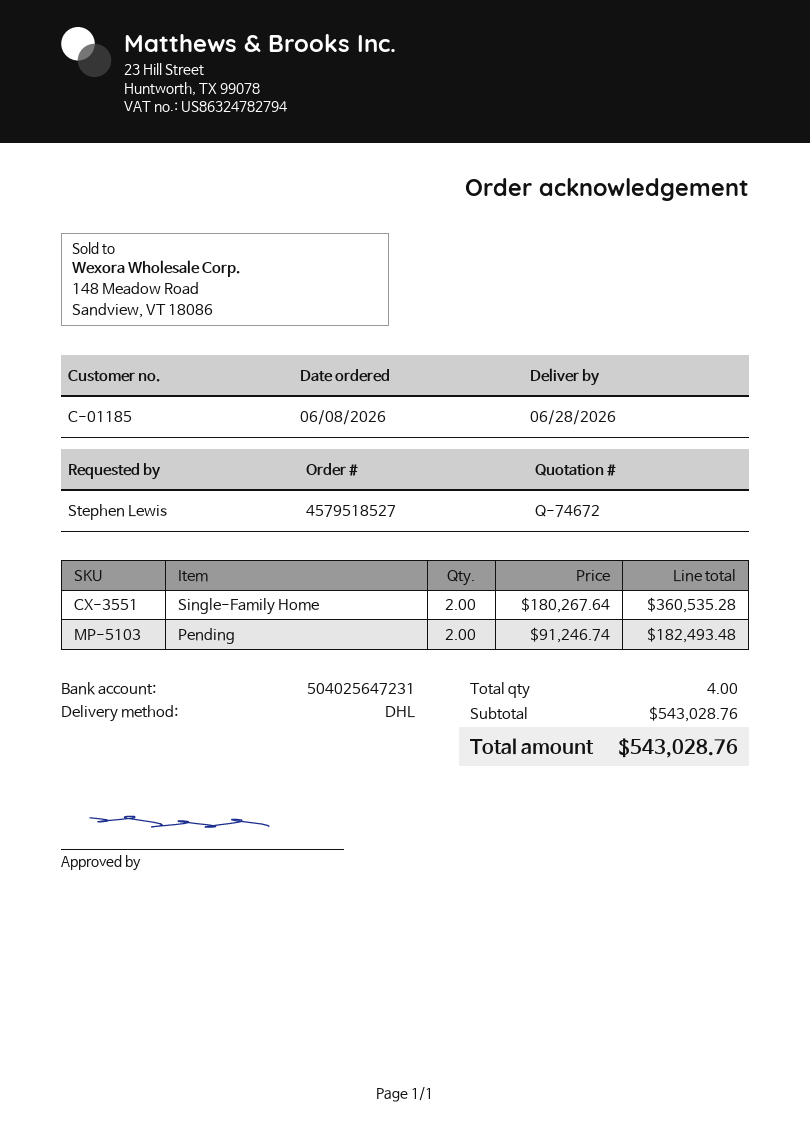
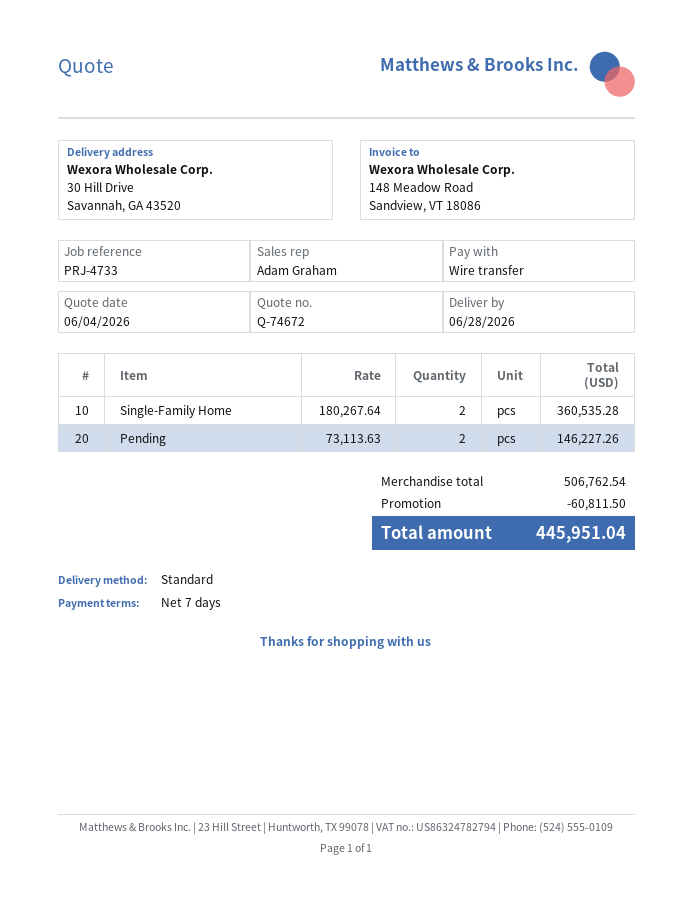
shipping method: DHL -> standard
Pending: 2 x 91246.74 = 182493.48 -> 2 x 73113.63 = 146227.26
subtotal: 543028.76 -> 506762.54
discount: none -> 60811.50
total: 543028.76 -> 445951.04

